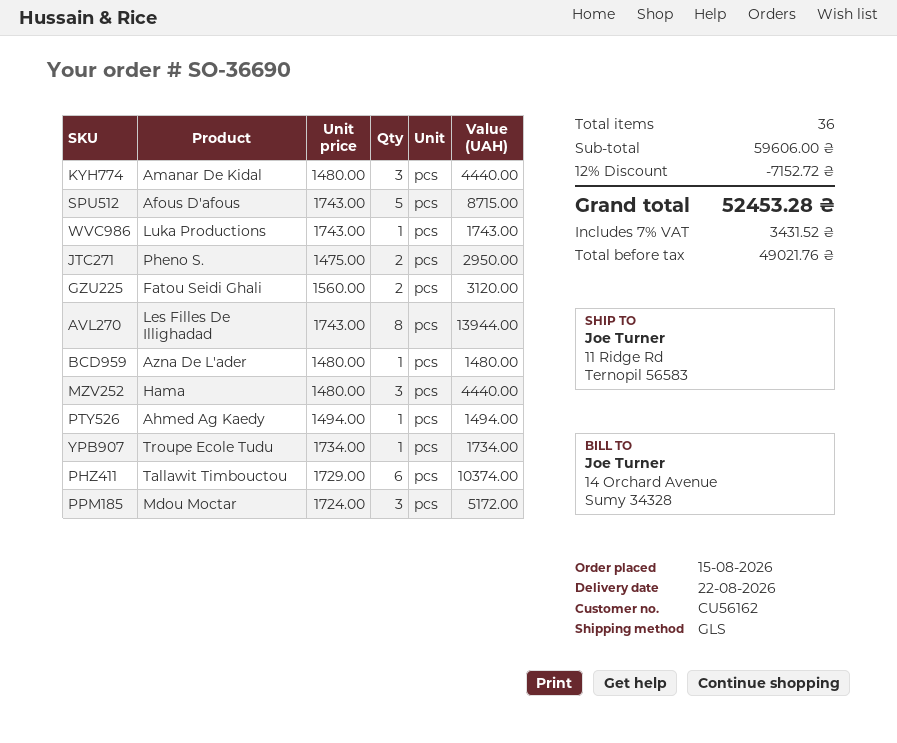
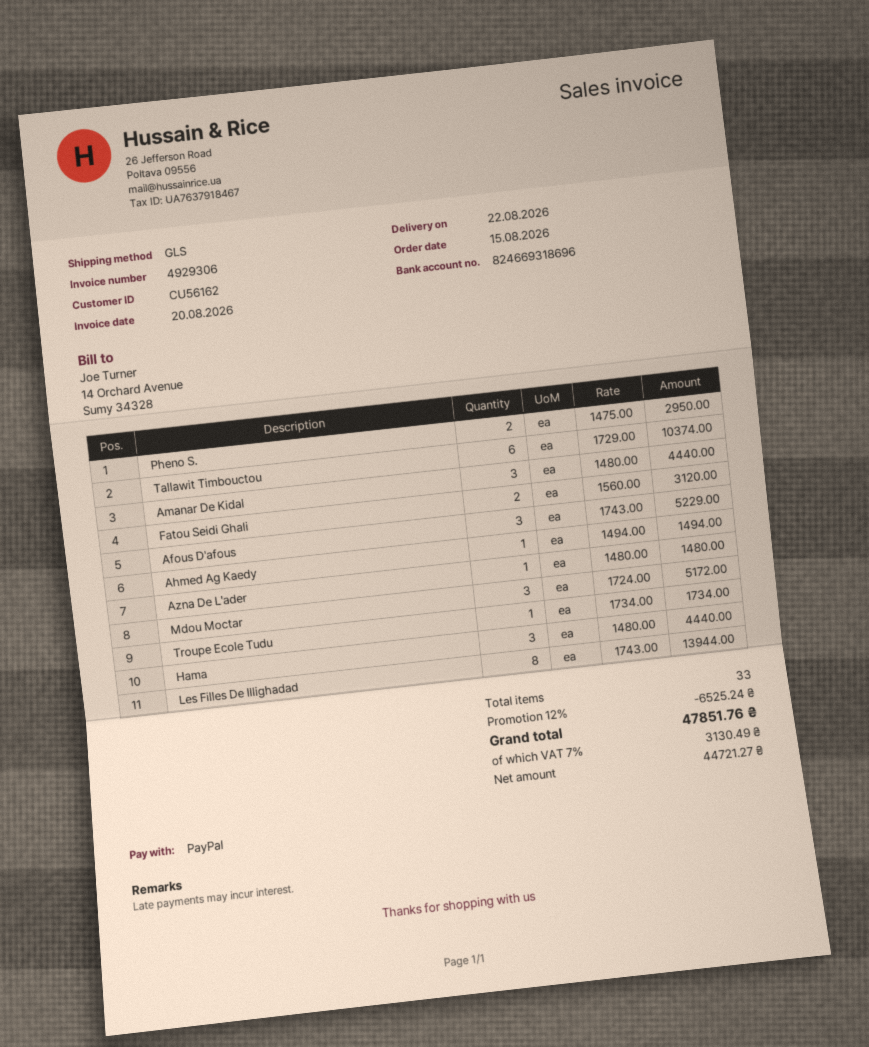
Afous D'afous: 5 x 1743.00 = 8715.00 -> 3 x 1743.00 = 5229.00
Luka Productions: 1 x 1743.00 = 1743.00 -> none
total quantity: 36 -> 33
discount: 12% = 7152.72 -> 12% = 6525.24
net: 49021.76 -> 44721.27
tax: 7% = 3431.52 -> 7% = 3130.49
total: 52453.28 -> 47851.76

